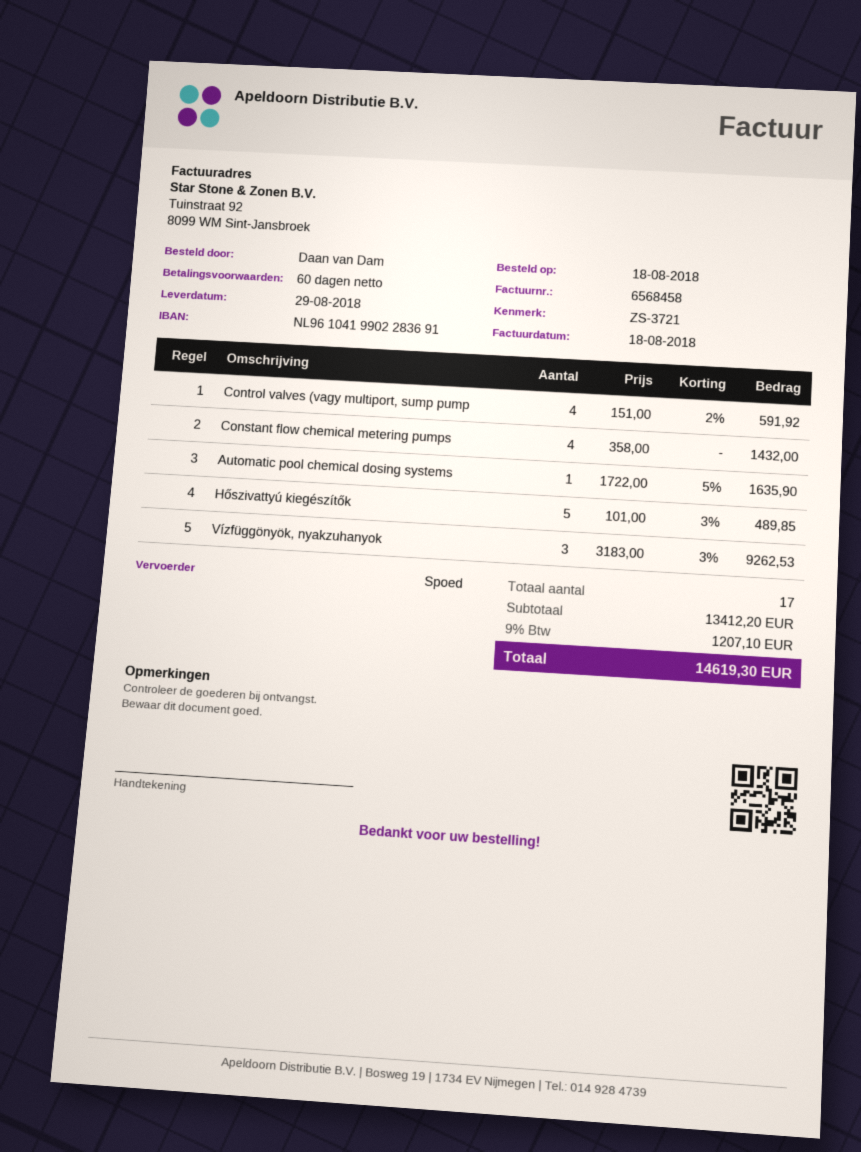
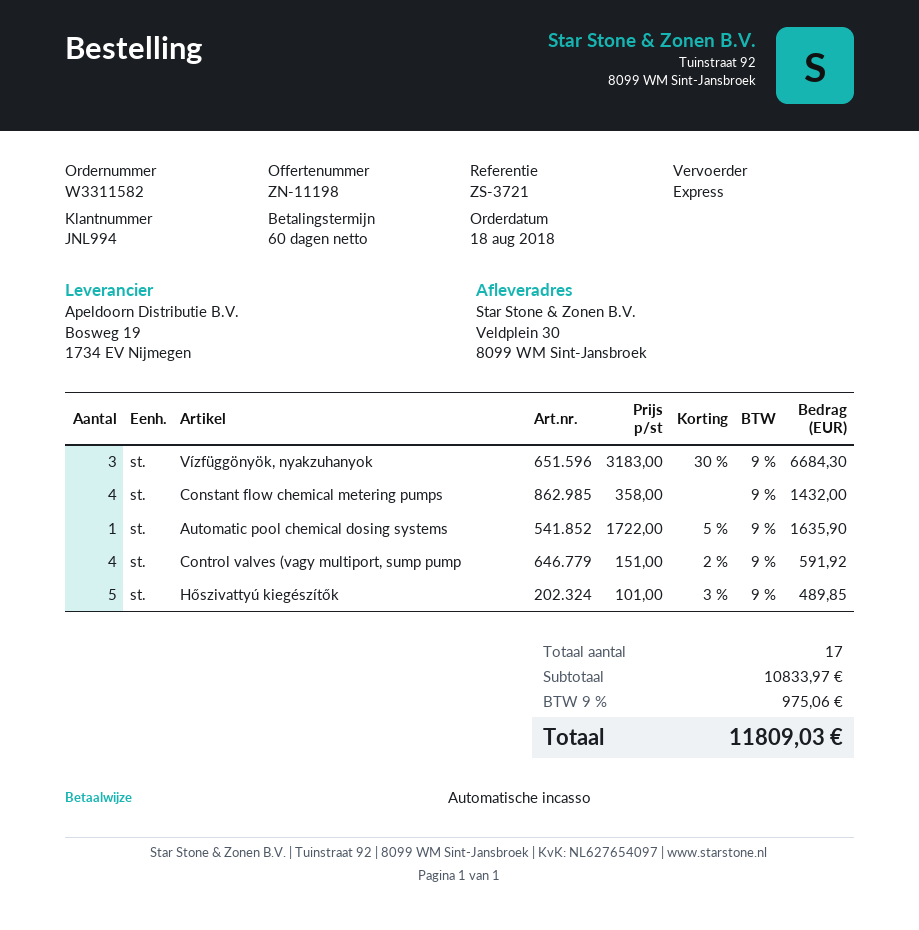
Vízfüggönyök, nyakzuhanyok: 3 x 3183.00 - 3% = 9262.53 -> 3 x 3183.00 - 30% = 6684.30
subtotal: 13412.20 -> 10833.97
tax: 9% = 1207.10 -> 9% = 975.06
total: 14619.30 -> 11809.03

